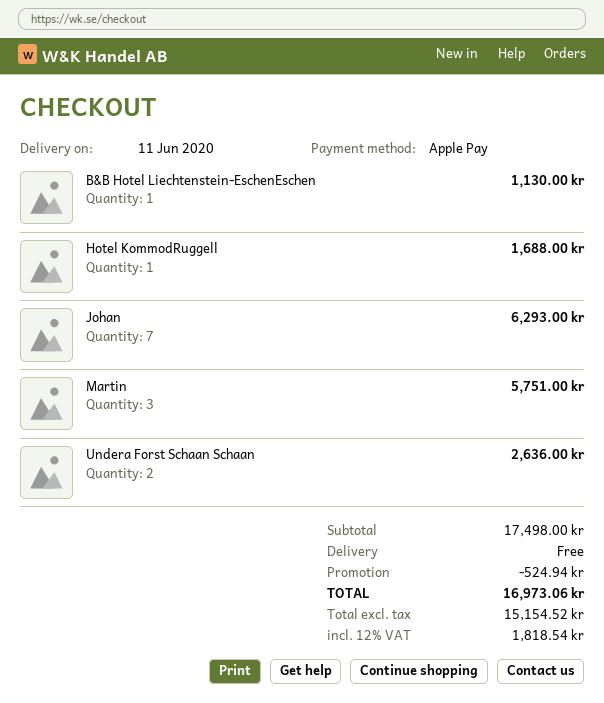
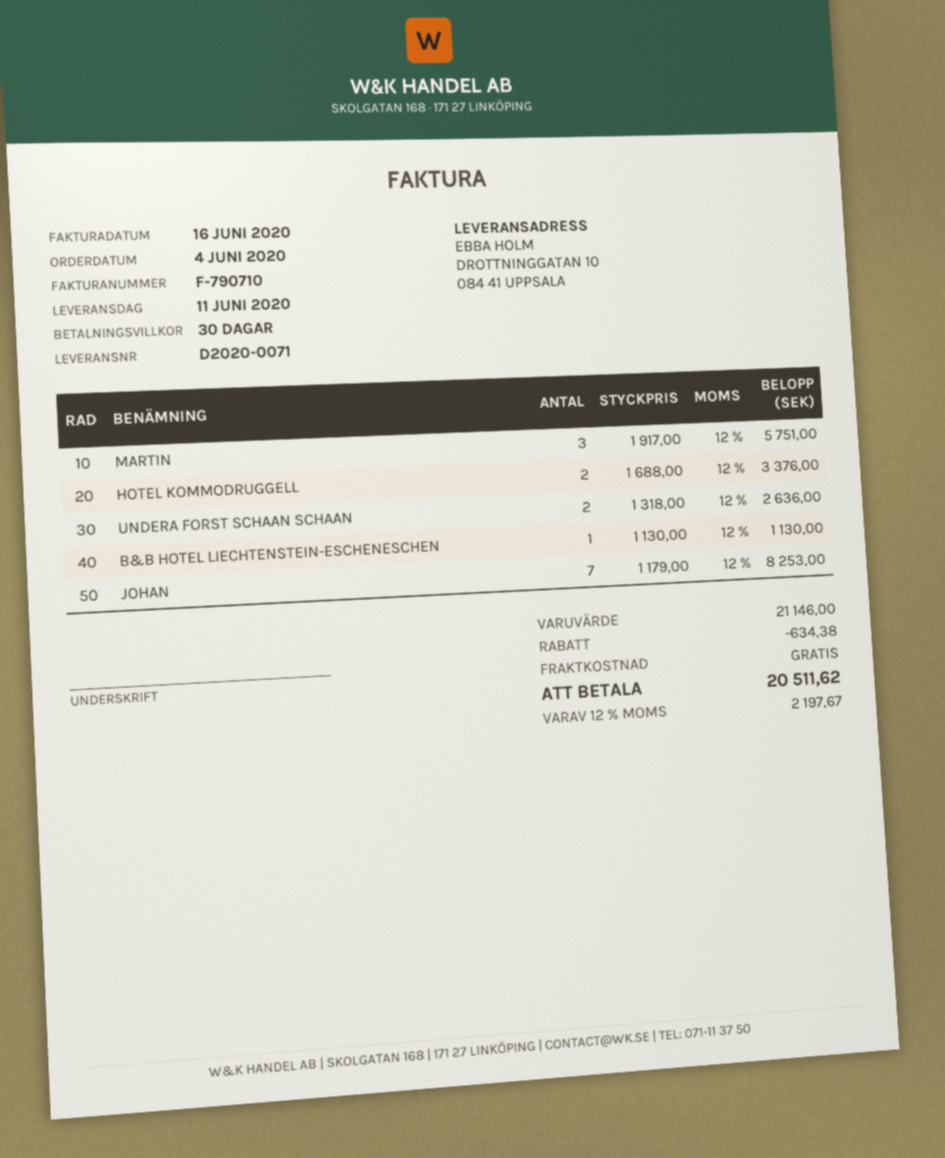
Hotel KommodRuggell: 1 for 1688.00 -> 2 for 3376.00
Johan: 7 for 6293.00 -> 7 for 8253.00
subtotal: 17498.00 -> 21146.00
discount: 524.94 -> 634.38
tax: 12% = 1818.54 -> 12% = 2197.67
total: 16973.06 -> 20511.62

